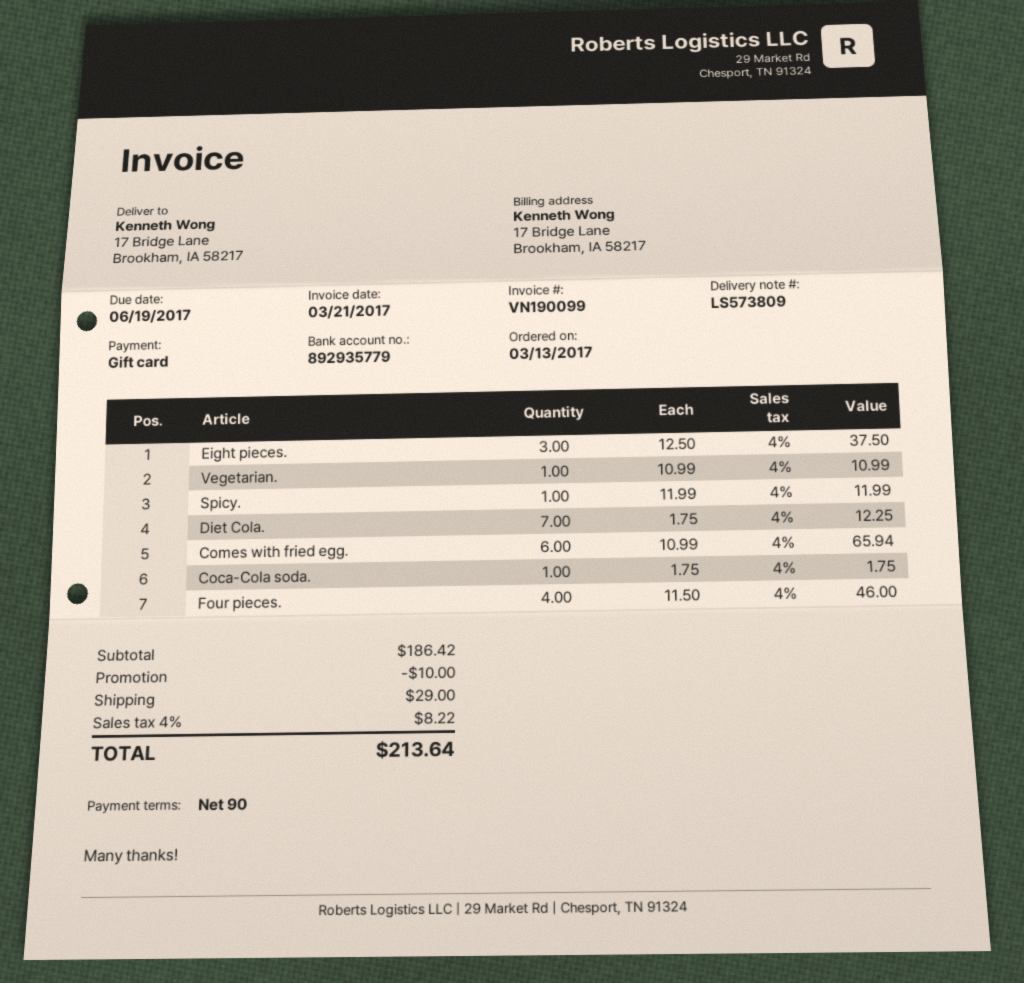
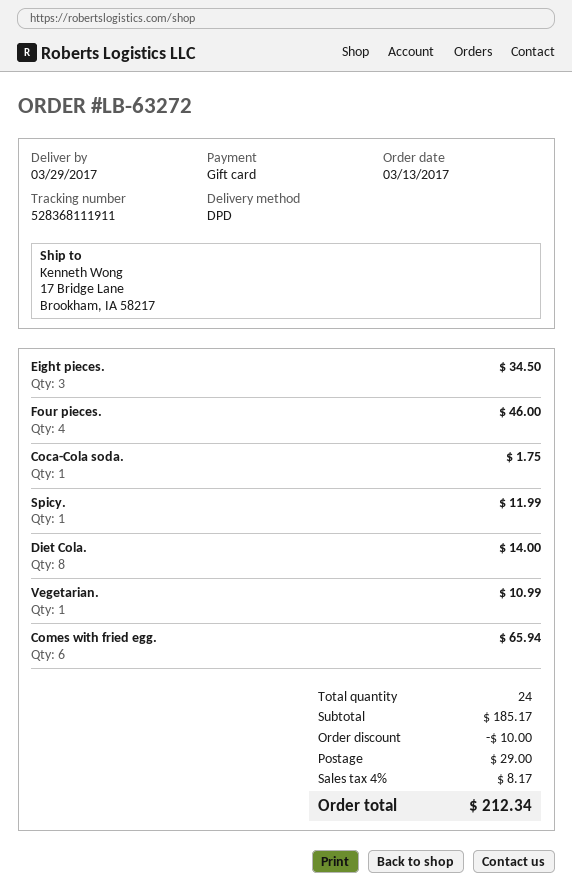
Eight pieces.: 3 for 37.50 -> 3 for 34.50
Diet Cola.: 7 for 12.25 -> 8 for 14.00
subtotal: 186.42 -> 185.17
tax: 4% = 8.22 -> 4% = 8.17
total: 213.64 -> 212.34

